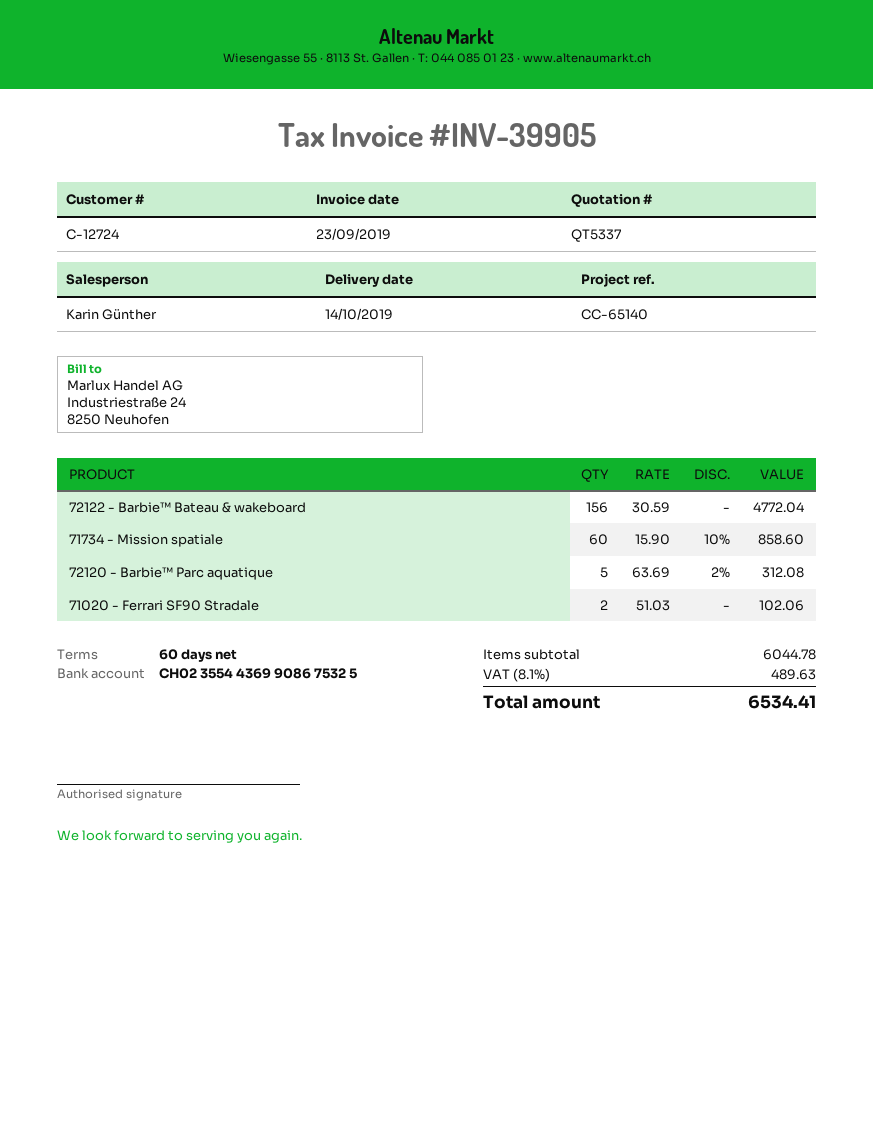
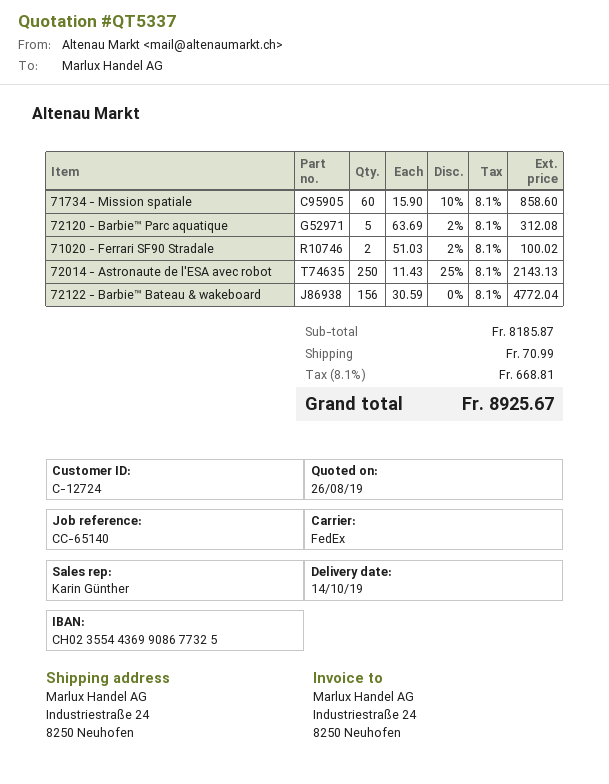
bank account: CH0235544369908675325 -> CH0235544369908677325
71020 - Ferrari SF90 Stradale: 2 x 51.03 = 102.06 -> 2 x 51.03 - 2% = 100.02
72014 - Astronaute de l'ESA avec robot: none -> 250 x 11.43 - 25% = 2143.13
subtotal: 6044.78 -> 8185.87
shipping: none -> 70.99
tax: 8.1% = 489.63 -> 8.1% = 668.81
total: 6534.41 -> 8925.67

